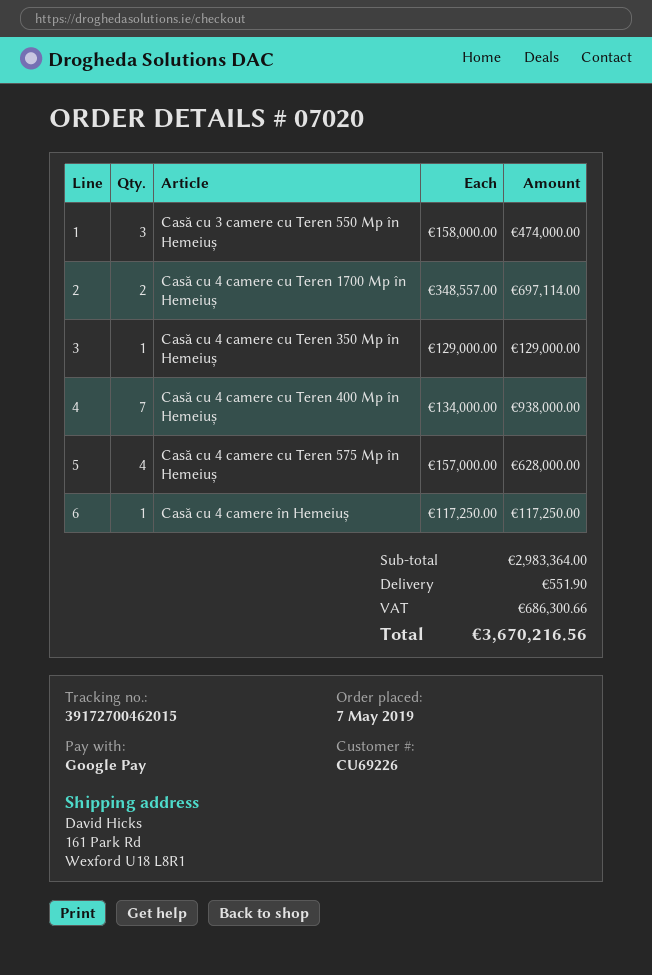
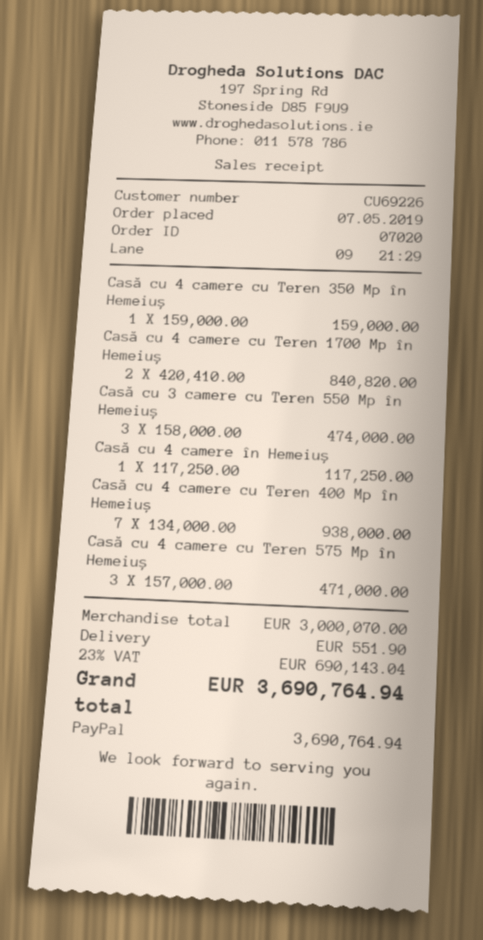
payment method: Google Pay -> PayPal
Casă cu 4 camere cu Teren 1700 Mp în Hemeiuș: 2 x 348557.00 = 697114.00 -> 2 x 420410.00 = 840820.00
Casă cu 4 camere cu Teren 350 Mp în Hemeiuș: 1 x 129000.00 = 129000.00 -> 1 x 159000.00 = 159000.00
Casă cu 4 camere cu Teren 575 Mp în Hemeiuș: 4 x 157000.00 = 628000.00 -> 3 x 157000.00 = 471000.00
subtotal: 2983364.00 -> 3000070.00
tax: 686300.66 -> 690143.04
total: 3670216.56 -> 3690764.94

